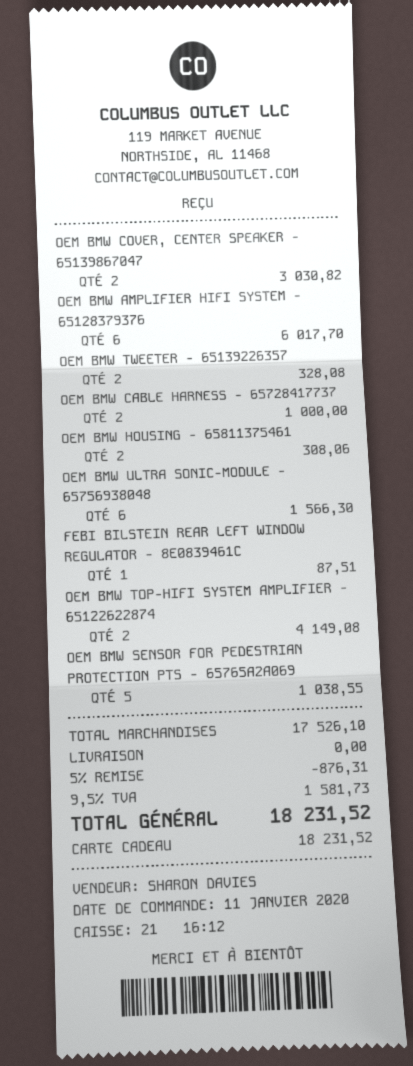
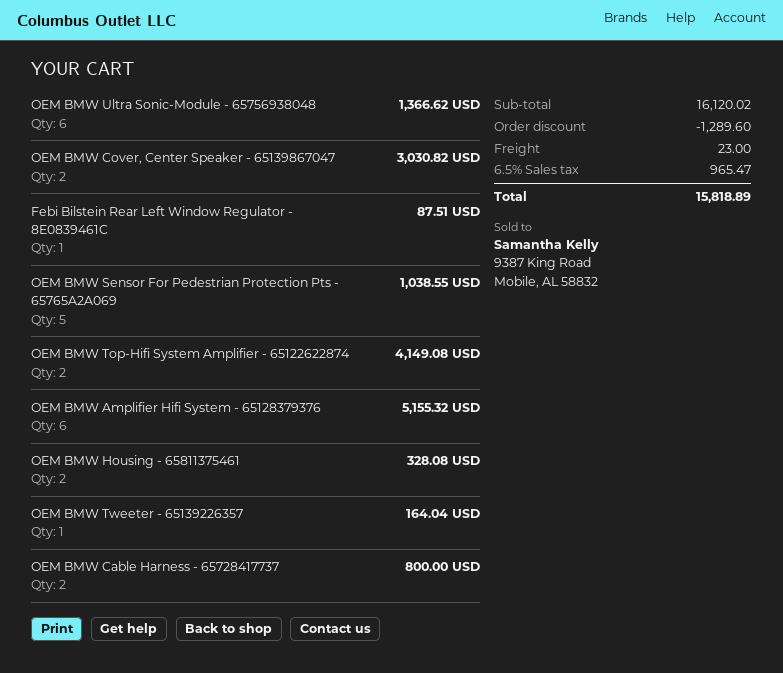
OEM BMW AMPLIFIER HIFI SYSTEM - 65128379376: 6 for 6017.70 -> 6 for 5155.32
OEM BMW TWEETER - 65139226357: 2 for 328.08 -> 1 for 164.04
OEM BMW CABLE HARNESS - 65728417737: 2 for 1000.00 -> 2 for 800.00
OEM BMW HOUSING - 65811375461: 2 for 308.06 -> 2 for 328.08
OEM BMW ULTRA SONIC-MODULE - 65756938048: 6 for 1566.30 -> 6 for 1366.62
subtotal: 17526.10 -> 16120.02
discount: 876.31 -> 1289.60
shipping: 0.00 -> 23.00
tax: 9.5% = 1581.73 -> 6.5% = 965.47
total: 18231.52 -> 15818.89

